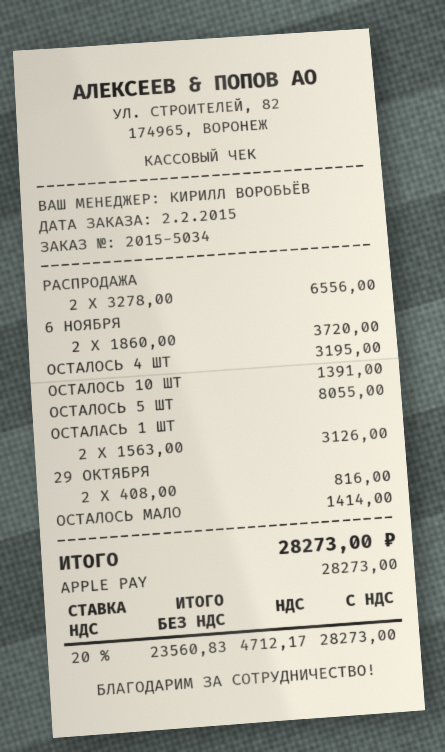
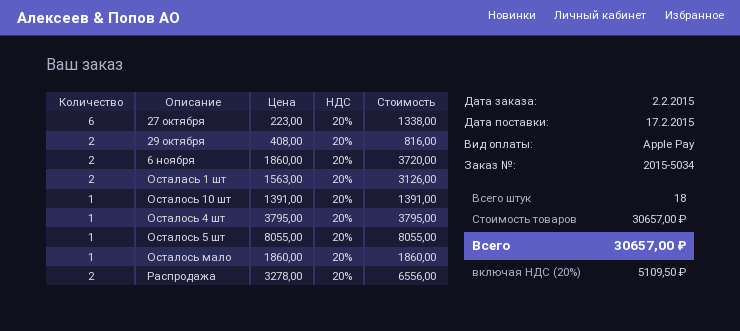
ОСТАЛОСЬ 4 ШТ: 1 x 3195.00 = 3195.00 -> 1 x 3795.00 = 3795.00
ОСТАЛОСЬ МАЛО: 1 x 1414.00 = 1414.00 -> 1 x 1860.00 = 1860.00
27 октября: none -> 6 x 223.00 = 1338.00
tax: 20% = 4712.17 -> 20% = 5109.50
total: 28273.00 -> 30657.00

